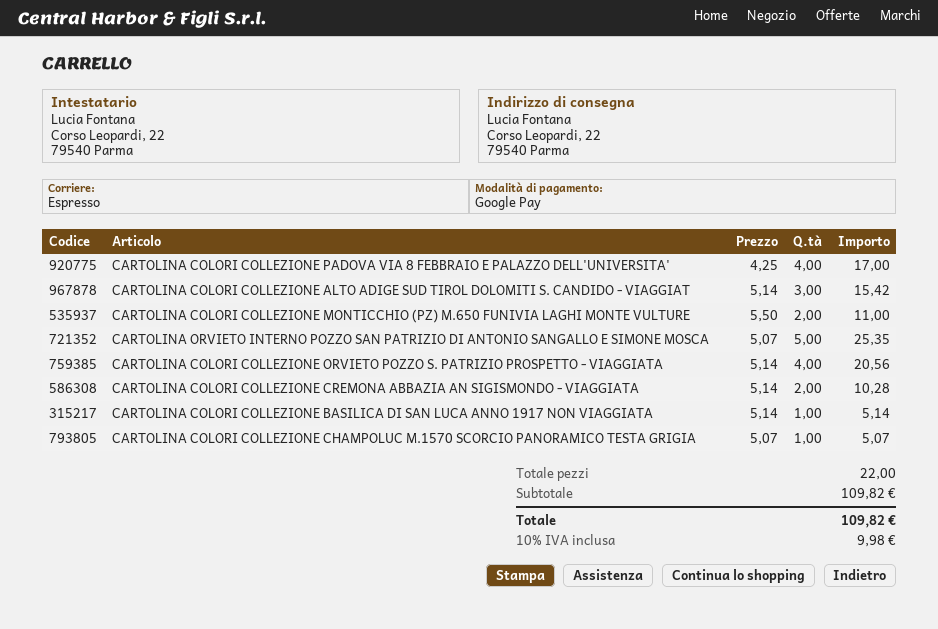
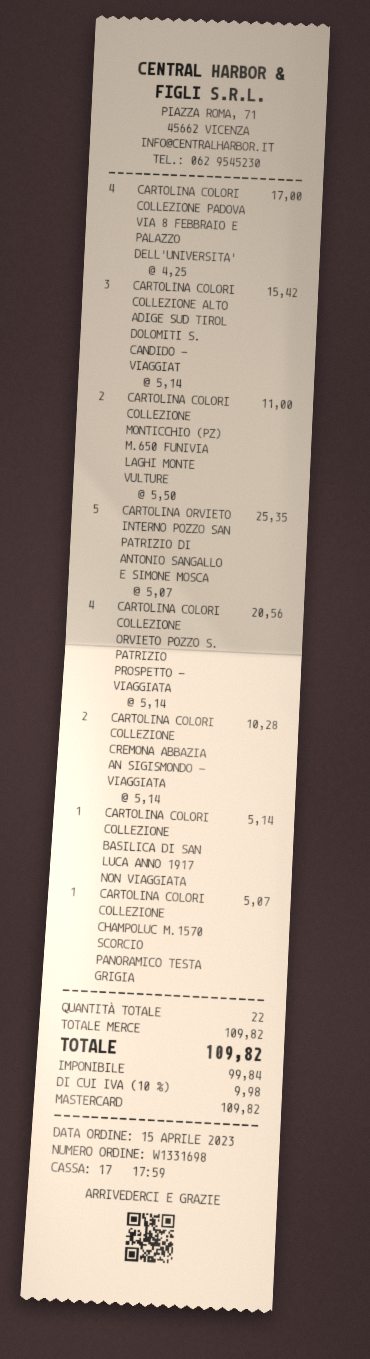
payment method: Google Pay -> Mastercard

